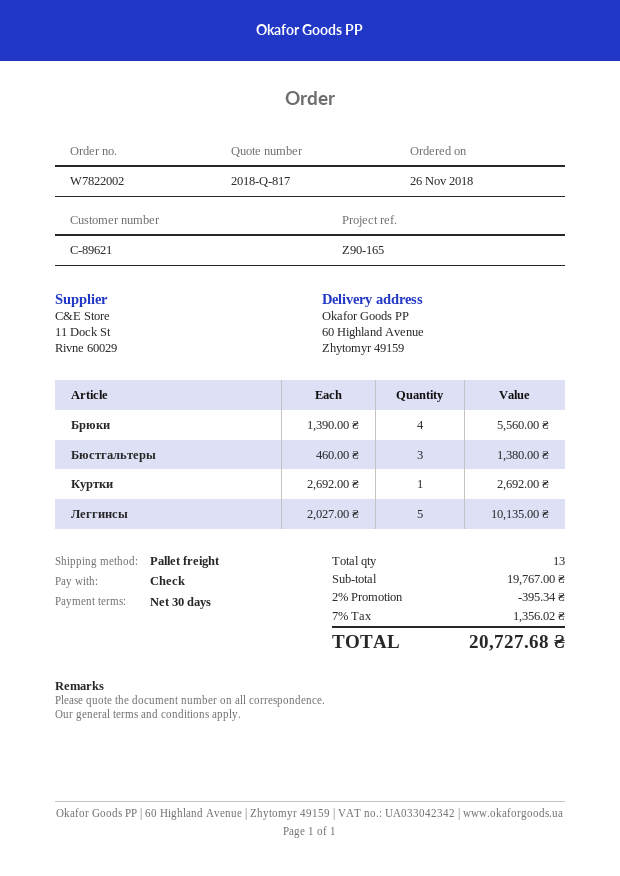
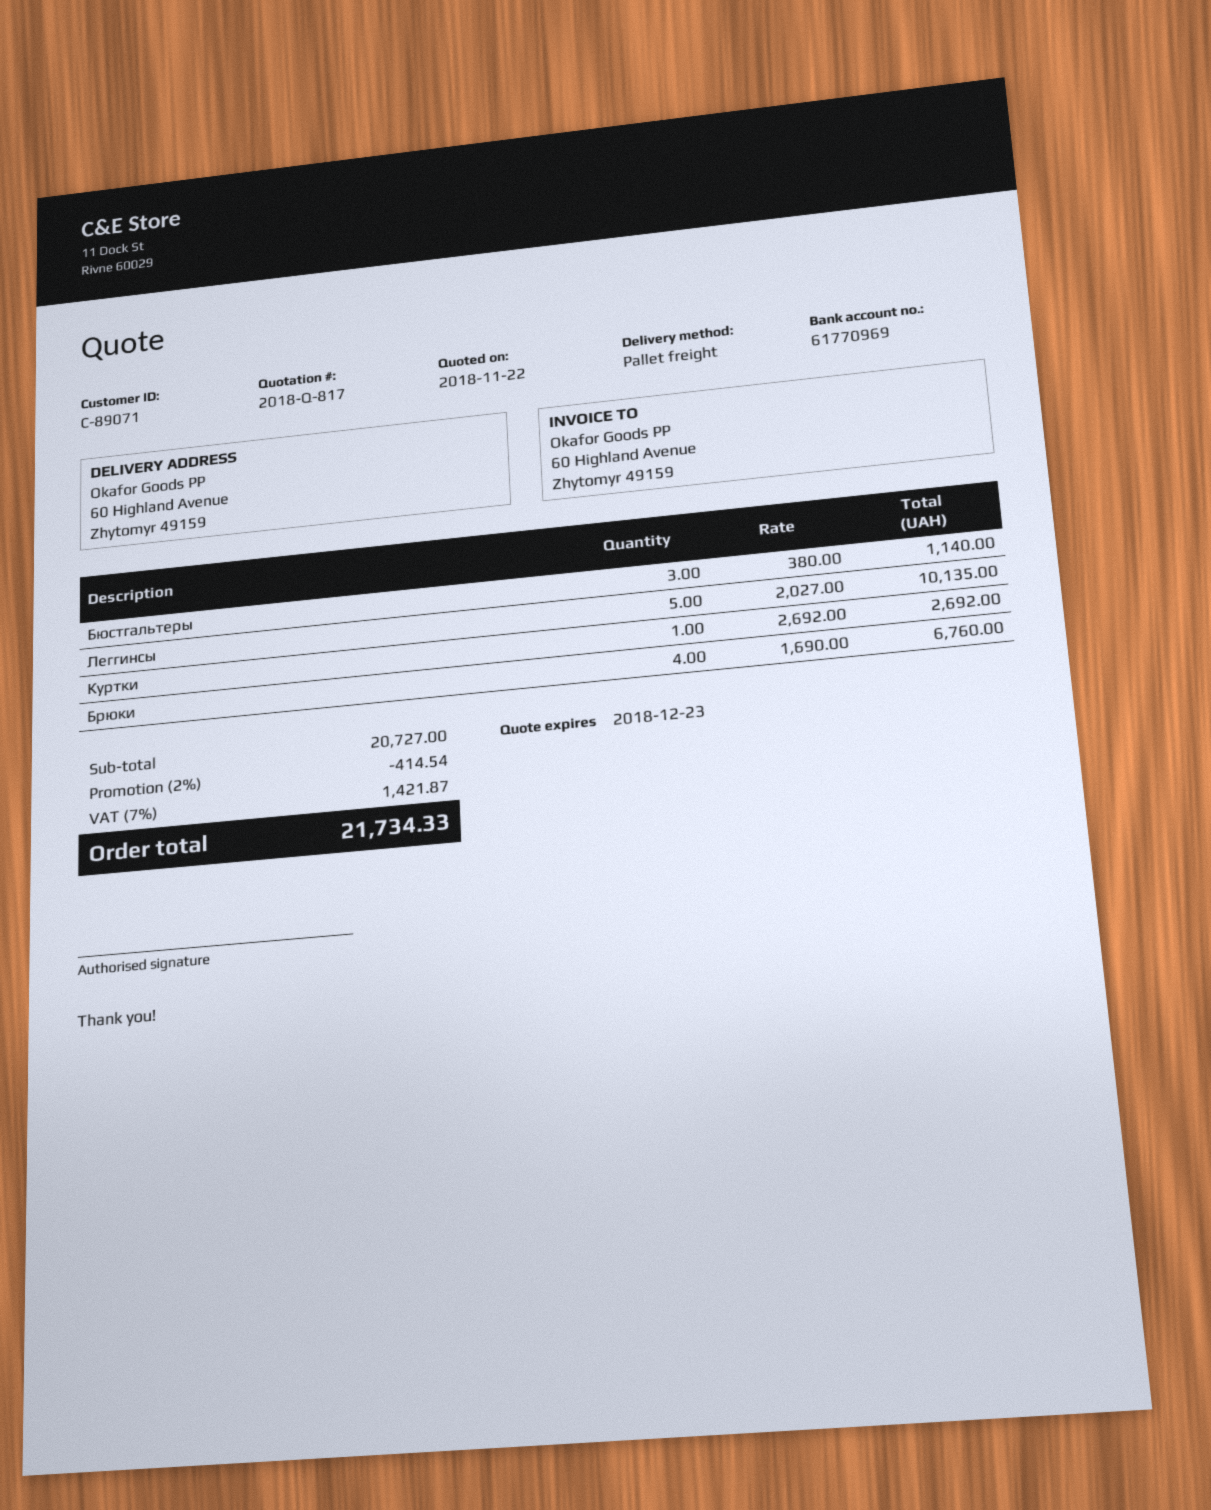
customer number: C-89621 -> C-89071
Брюки: 4 x 1390.00 = 5560.00 -> 4 x 1690.00 = 6760.00
Бюстгальтеры: 3 x 460.00 = 1380.00 -> 3 x 380.00 = 1140.00
subtotal: 19767.00 -> 20727.00
discount: 2% = 395.34 -> 2% = 414.54
tax: 7% = 1356.02 -> 7% = 1421.87
total: 20727.68 -> 21734.33

